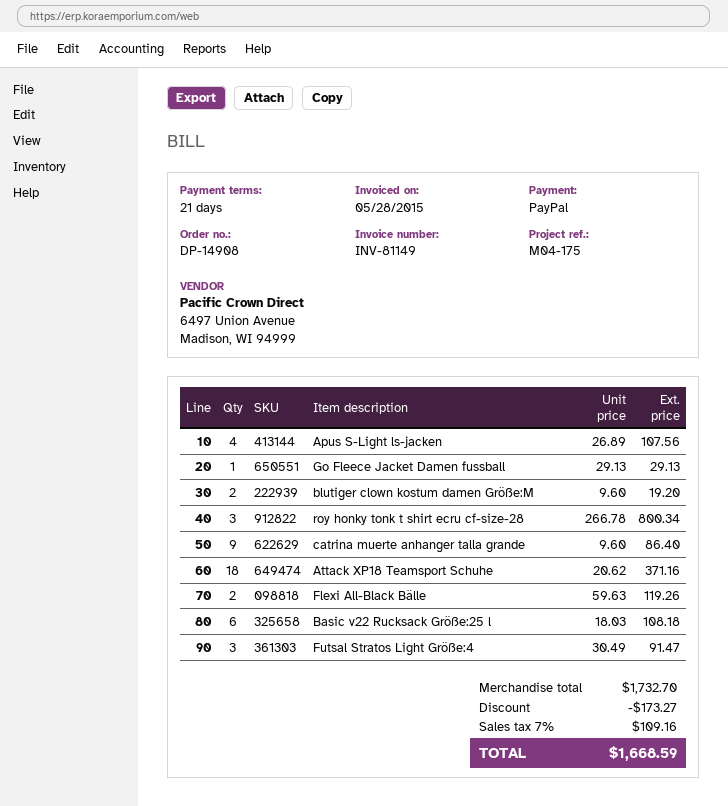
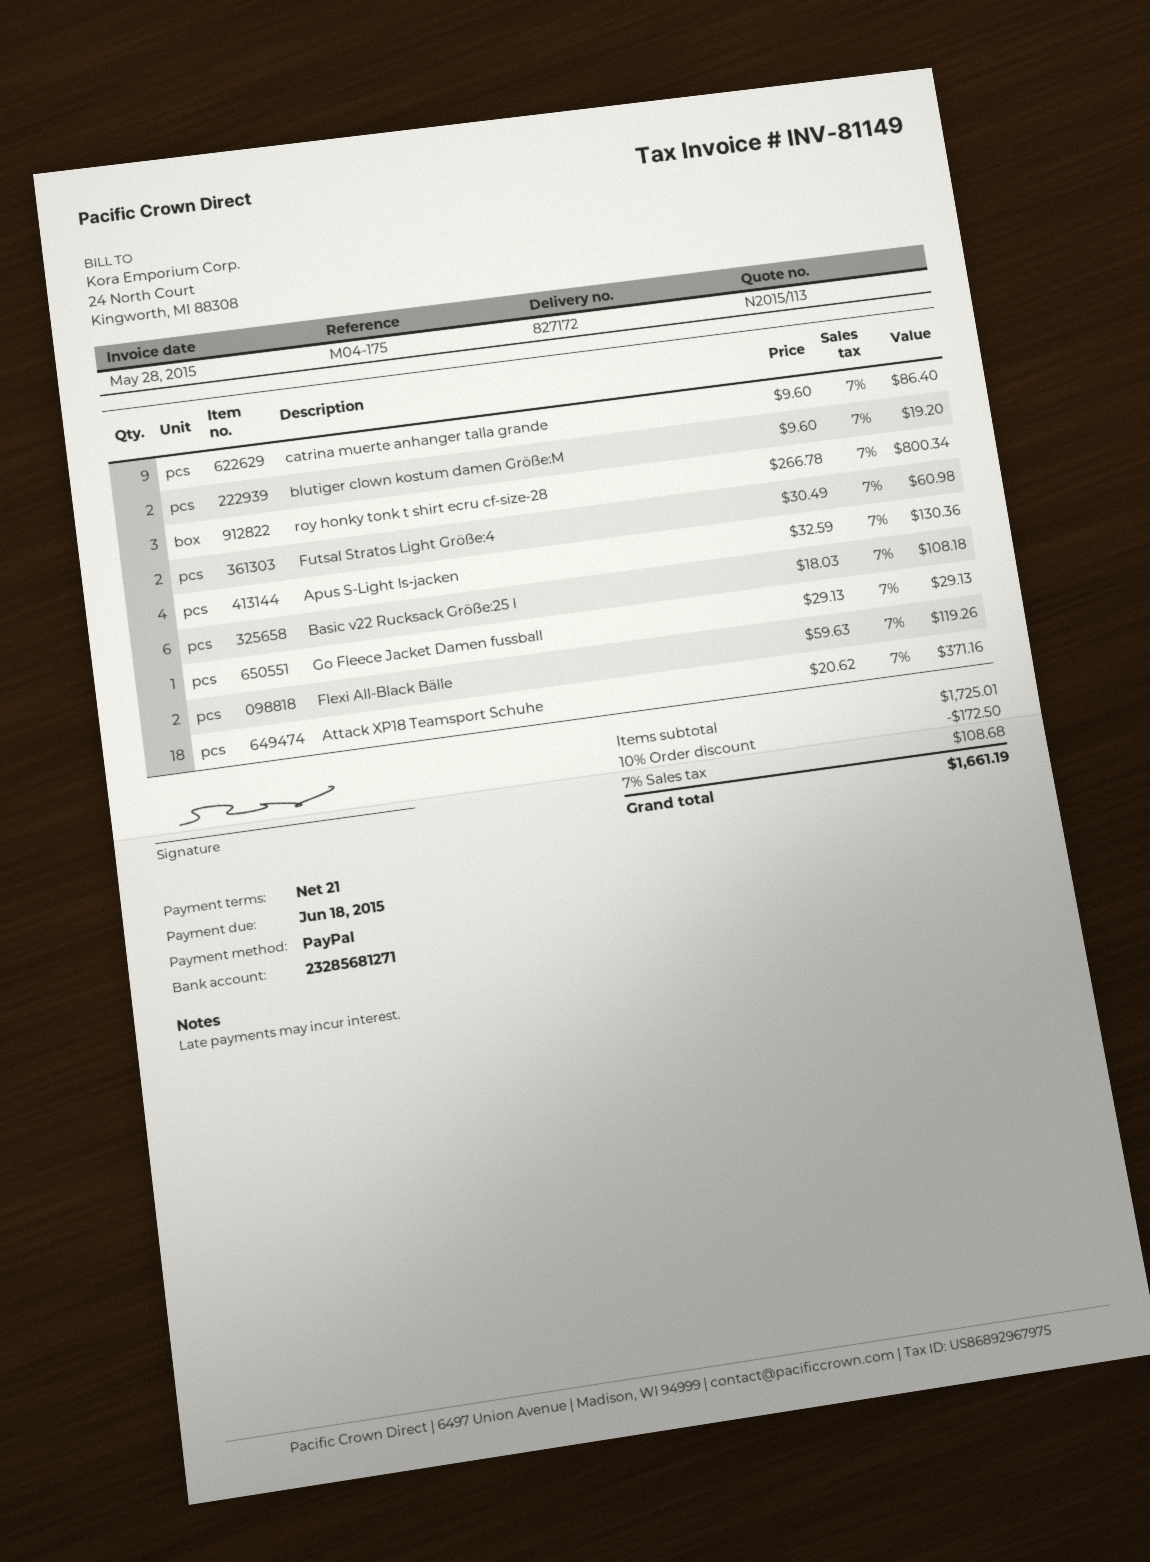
Apus S-Light ls-jacken: 4 x 26.89 = 107.56 -> 4 x 32.59 = 130.36
Futsal Stratos Light Größe:4: 3 x 30.49 = 91.47 -> 2 x 30.49 = 60.98
subtotal: 1732.70 -> 1725.01
discount: 173.27 -> 172.50
tax: 7% = 109.16 -> 7% = 108.68
total: 1668.59 -> 1661.19

